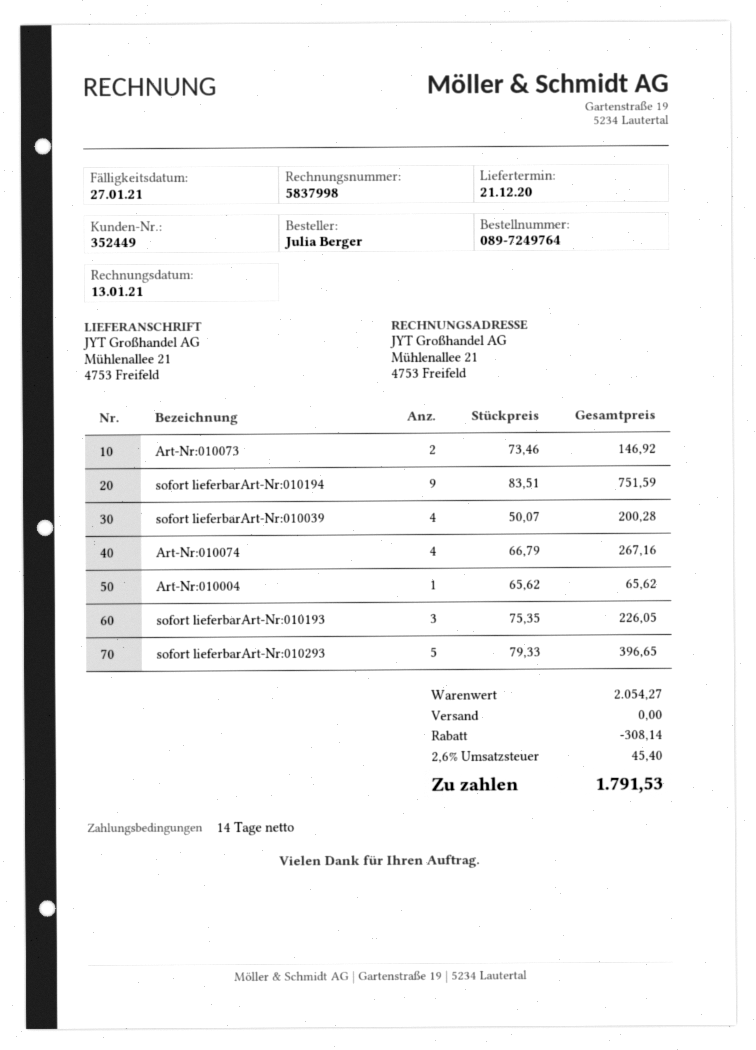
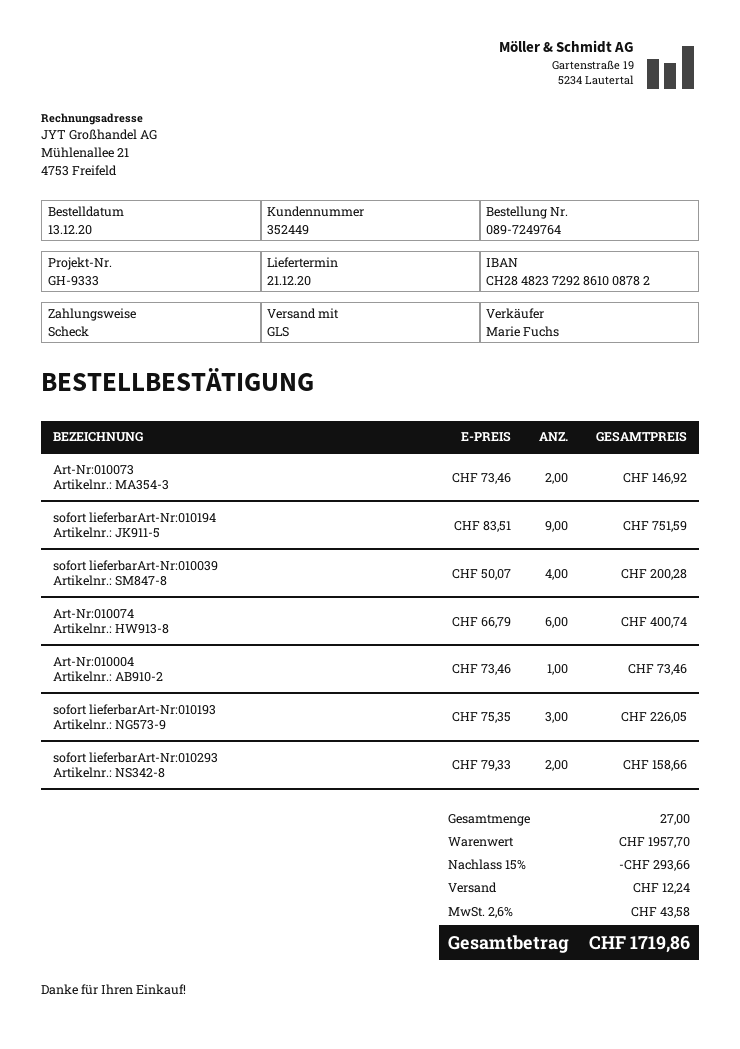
Art-Nr:010074: 4 x 66.79 = 267.16 -> 6 x 66.79 = 400.74
Art-Nr:010004: 1 x 65.62 = 65.62 -> 1 x 73.46 = 73.46
sofort lieferbarArt-Nr:010293: 5 x 79.33 = 396.65 -> 2 x 79.33 = 158.66
subtotal: 2054.27 -> 1957.70
discount: 308.14 -> 293.66
shipping: 0.00 -> 12.24
tax: 2.6% = 45.40 -> 2.6% = 43.58
total: 1791.53 -> 1719.86

